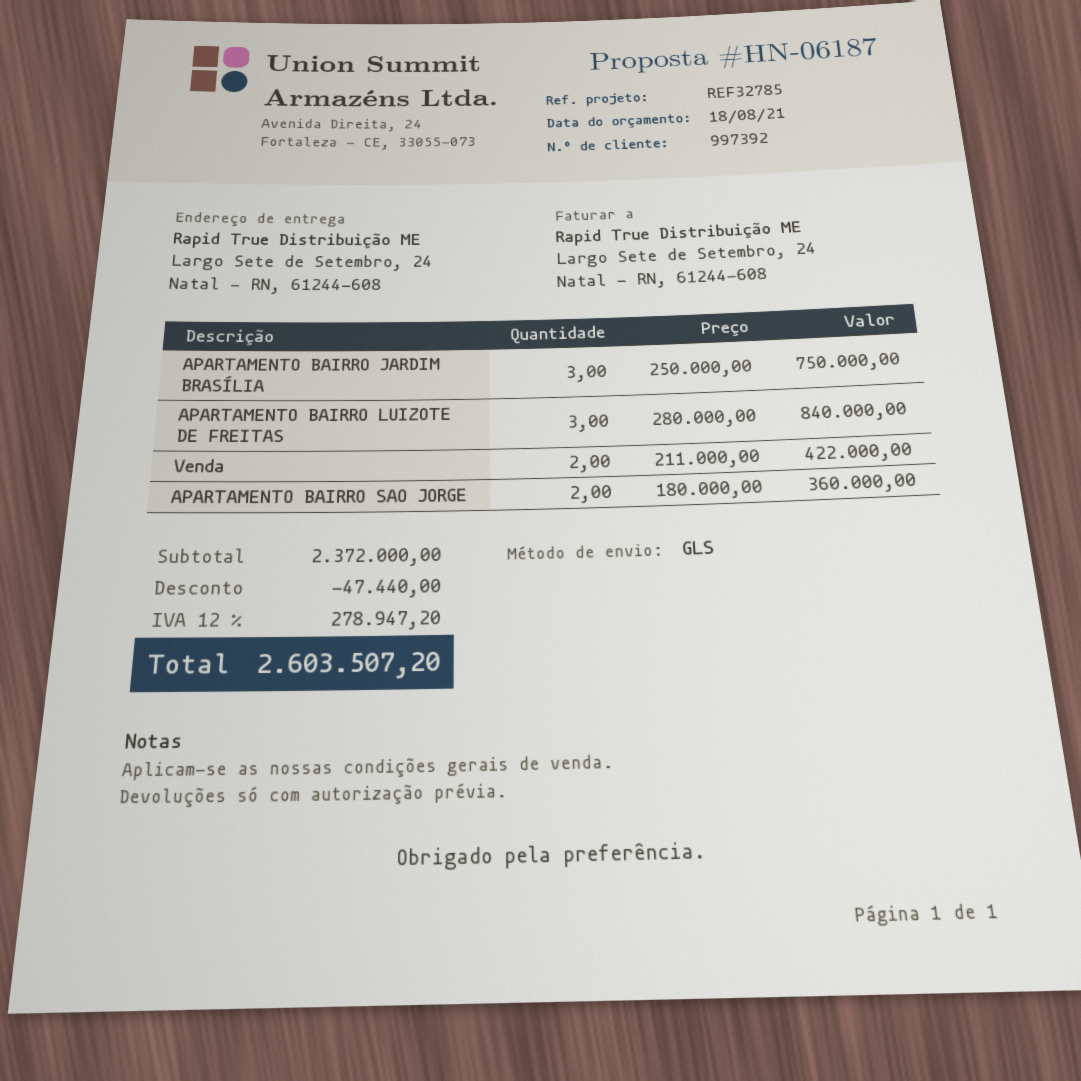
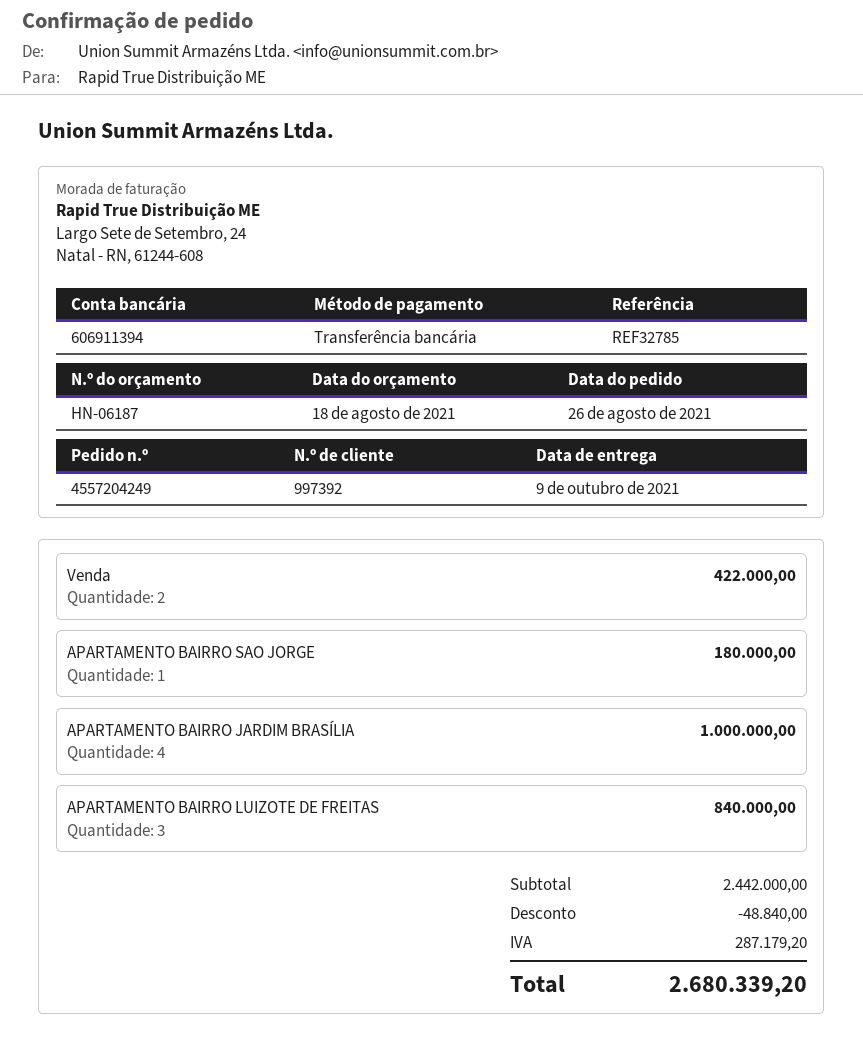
APARTAMENTO BAIRRO JARDIM BRASÍLIA: 3 for 750000.00 -> 4 for 1000000.00
APARTAMENTO BAIRRO SAO JORGE: 2 for 360000.00 -> 1 for 180000.00
subtotal: 2372000.00 -> 2442000.00
discount: 47440.00 -> 48840.00
tax: 278947.20 -> 287179.20
total: 2603507.20 -> 2680339.20

